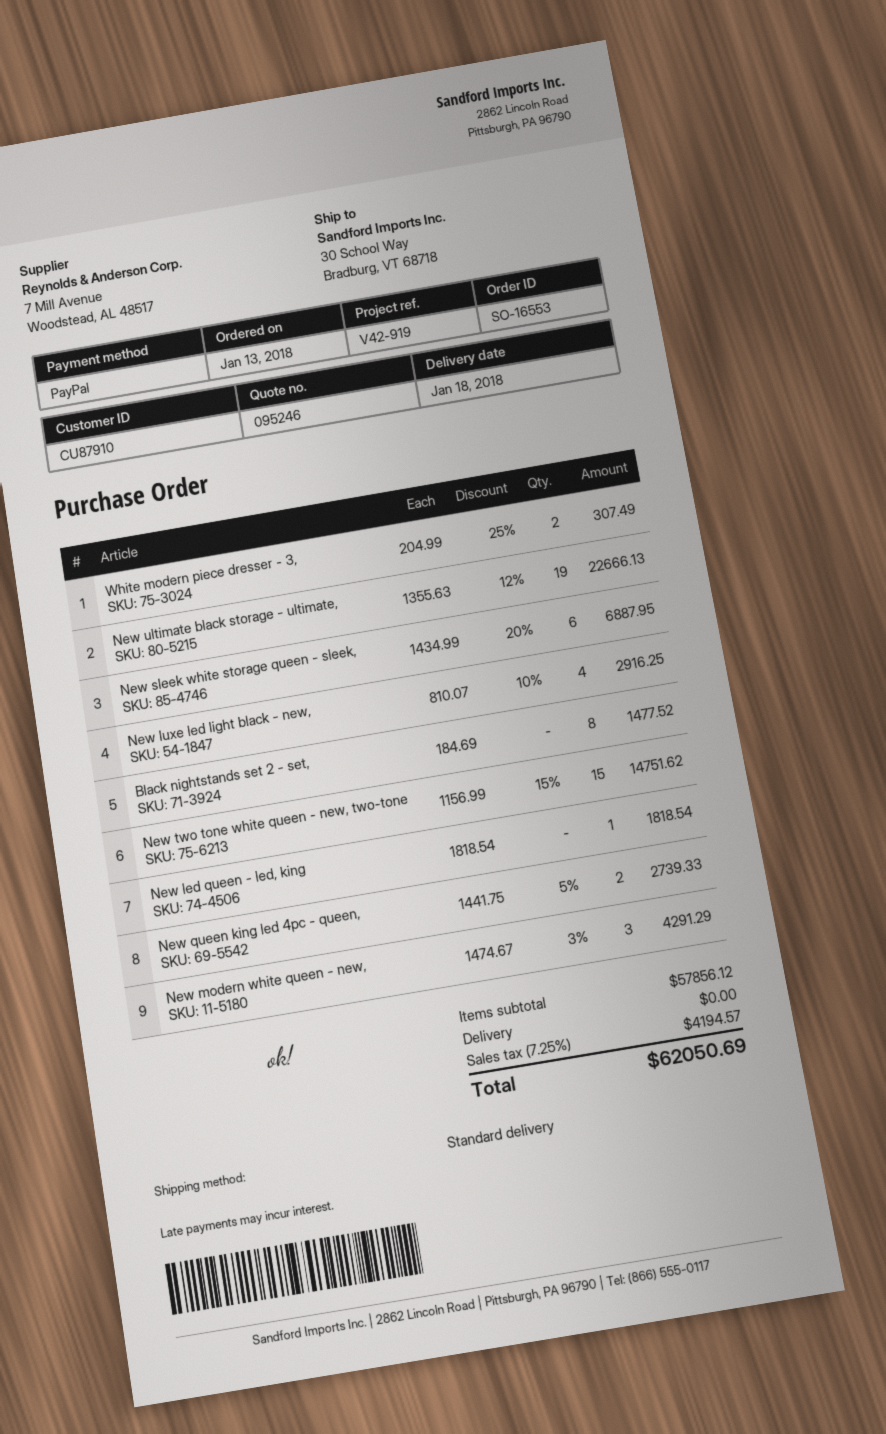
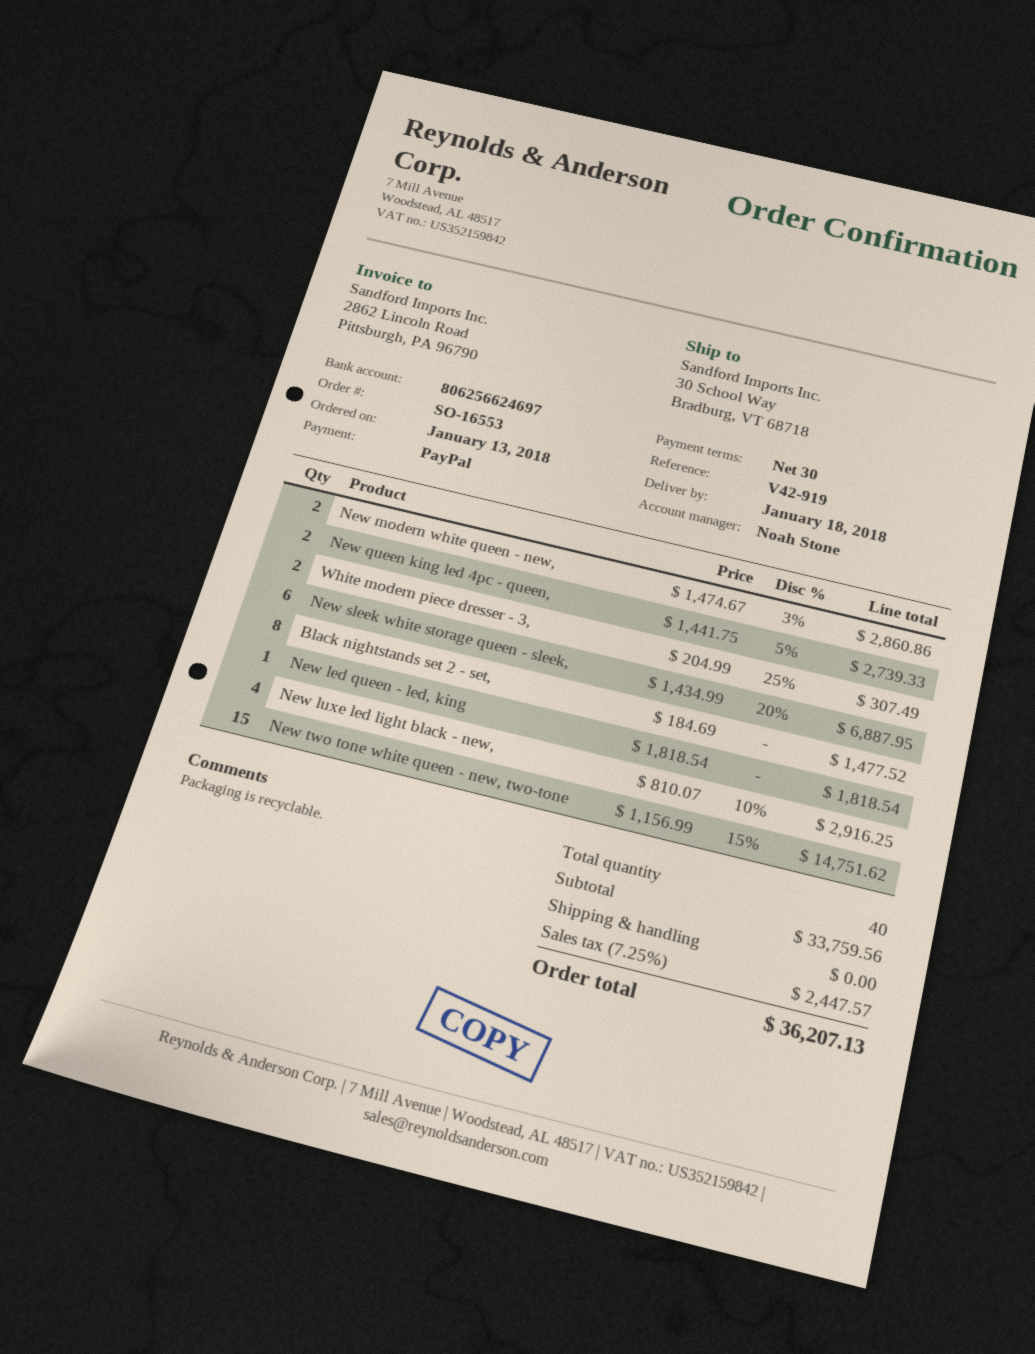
New ultimate black storage - ultimate,: 19 x 1355.63 - 12% = 22666.13 -> none
New modern white queen - new,: 3 x 1474.67 - 3% = 4291.29 -> 2 x 1474.67 - 3% = 2860.86
subtotal: 57856.12 -> 33759.56
tax: 7.25% = 4194.57 -> 7.25% = 2447.57
total: 62050.69 -> 36207.13

